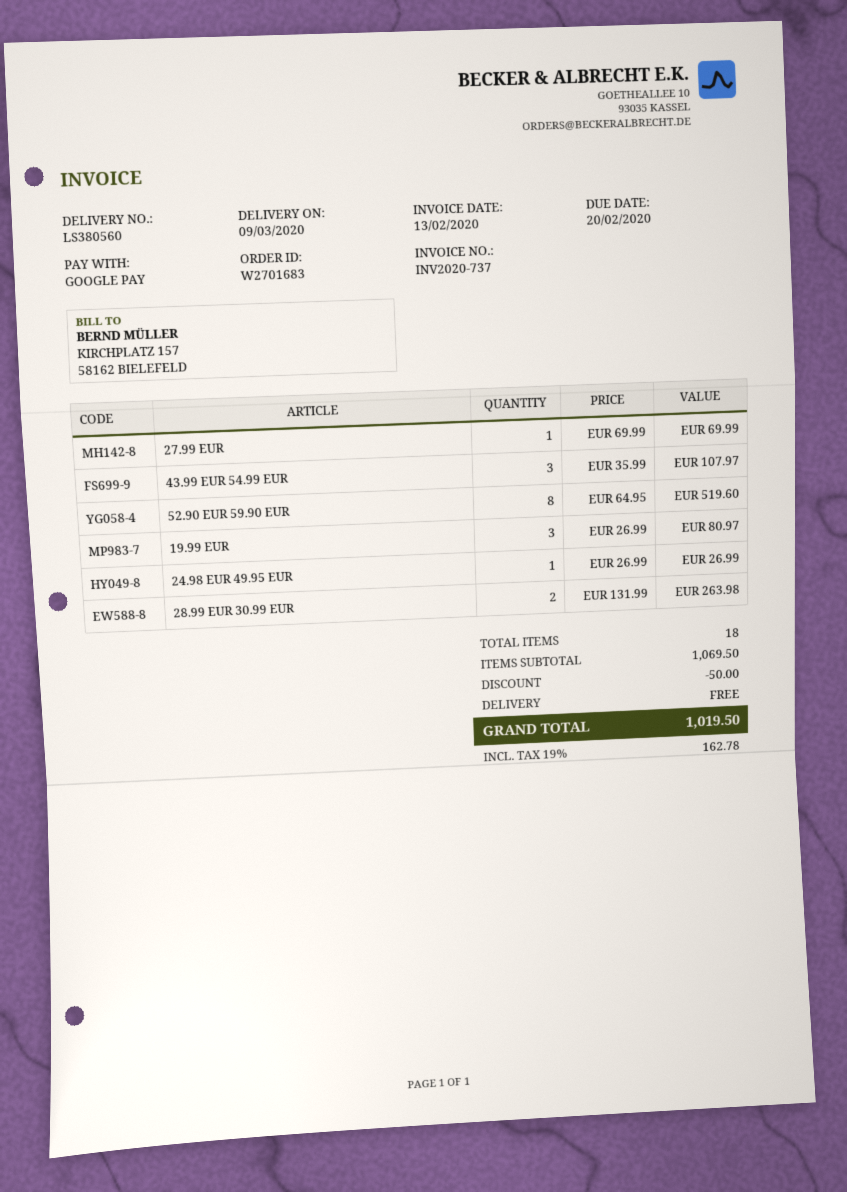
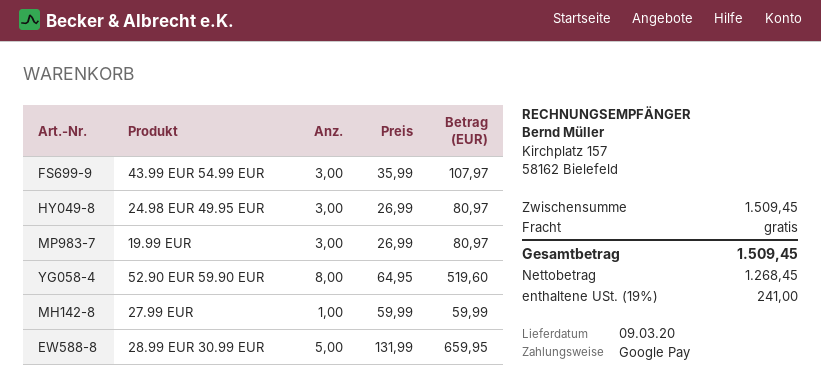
27.99 EUR: 1 x 69.99 = 69.99 -> 1 x 59.99 = 59.99
24.98 EUR 49.95 EUR: 1 x 26.99 = 26.99 -> 3 x 26.99 = 80.97
28.99 EUR 30.99 EUR: 2 x 131.99 = 263.98 -> 5 x 131.99 = 659.95
subtotal: 1069.50 -> 1509.45
discount: 50.00 -> none
tax: 19% = 162.78 -> 19% = 241.00
total: 1019.50 -> 1509.45

